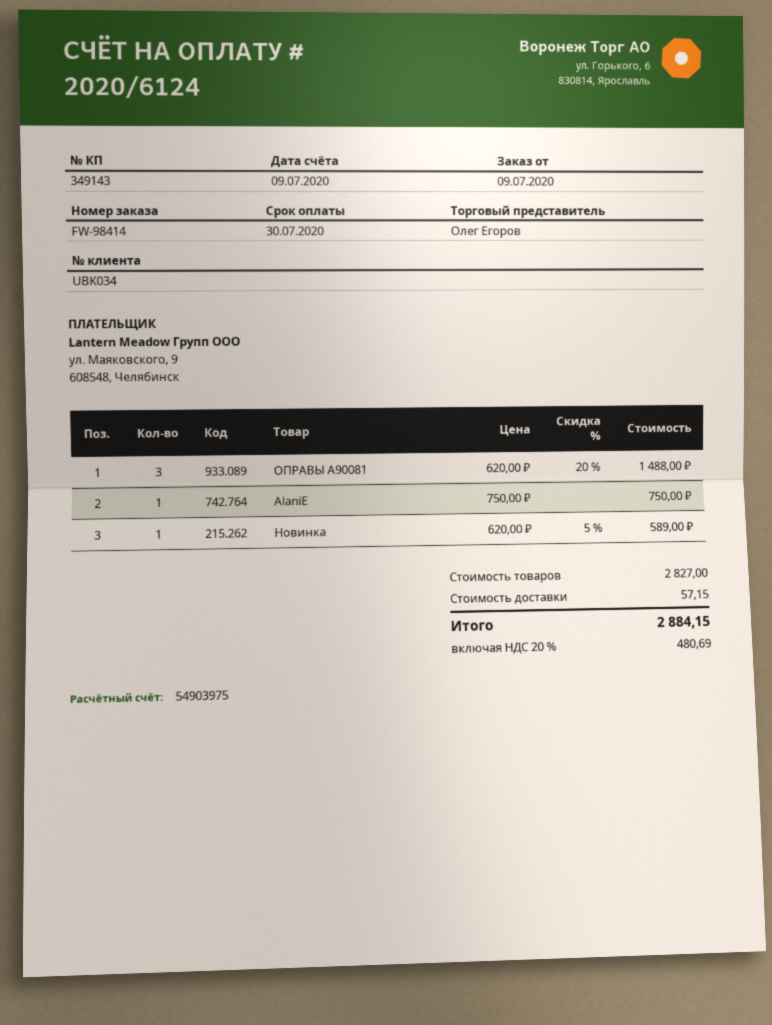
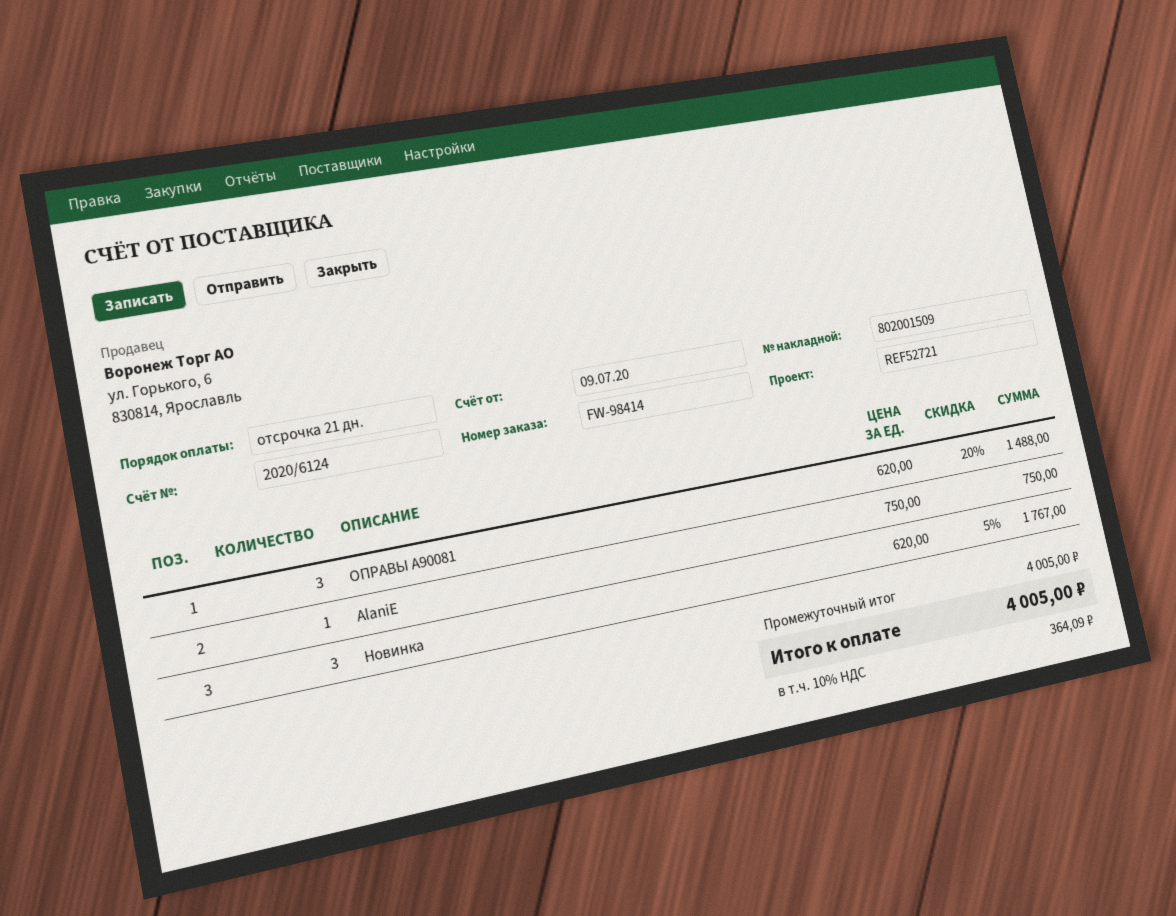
Новинка: 1 x 620.00 - 5% = 589.00 -> 3 x 620.00 - 5% = 1767.00
subtotal: 2827.00 -> 4005.00
shipping: 57.15 -> none
tax: 20% = 480.69 -> 10% = 364.09
total: 2884.15 -> 4005.00

